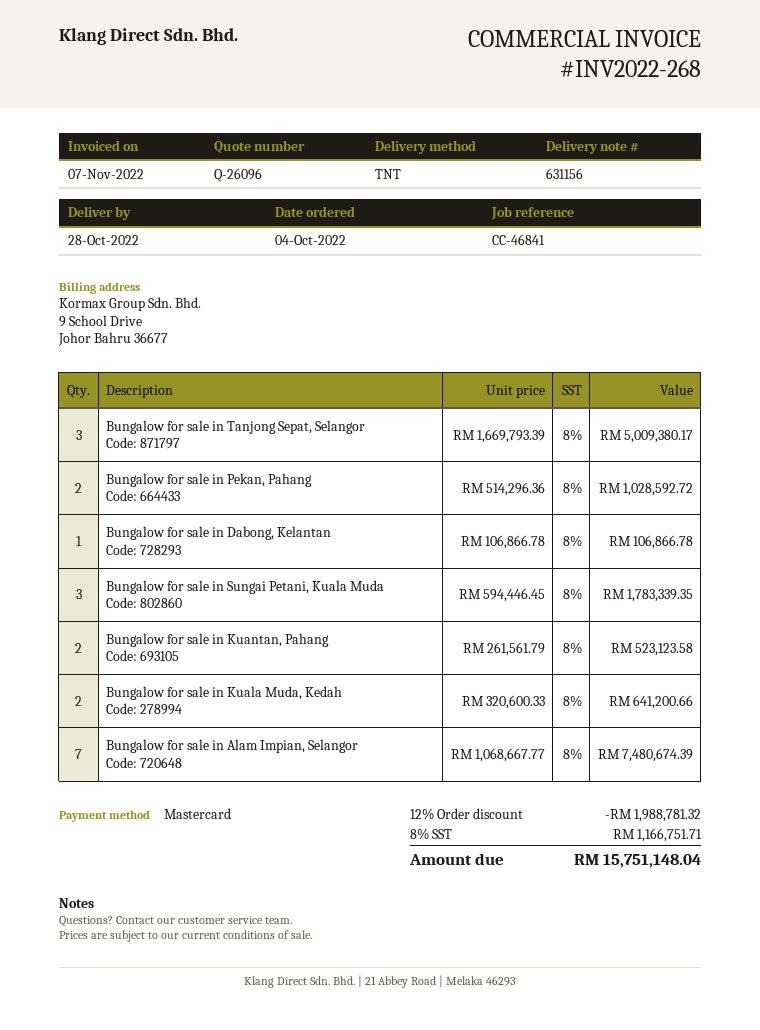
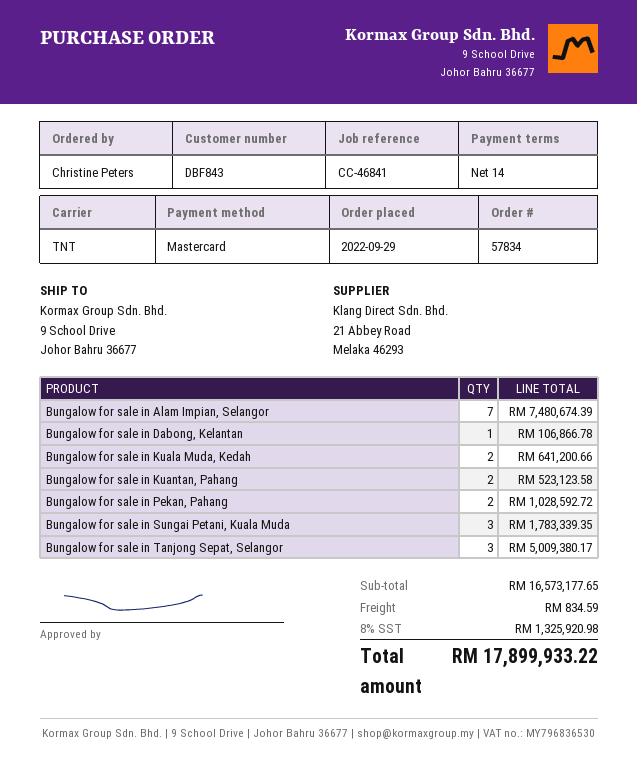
order date: 2022-10-04 -> 2022-09-29
discount: 12% = 1988781.32 -> none
shipping: none -> 834.59
tax: 8% = 1166751.71 -> 8% = 1325920.98
total: 15751148.04 -> 17899933.22

